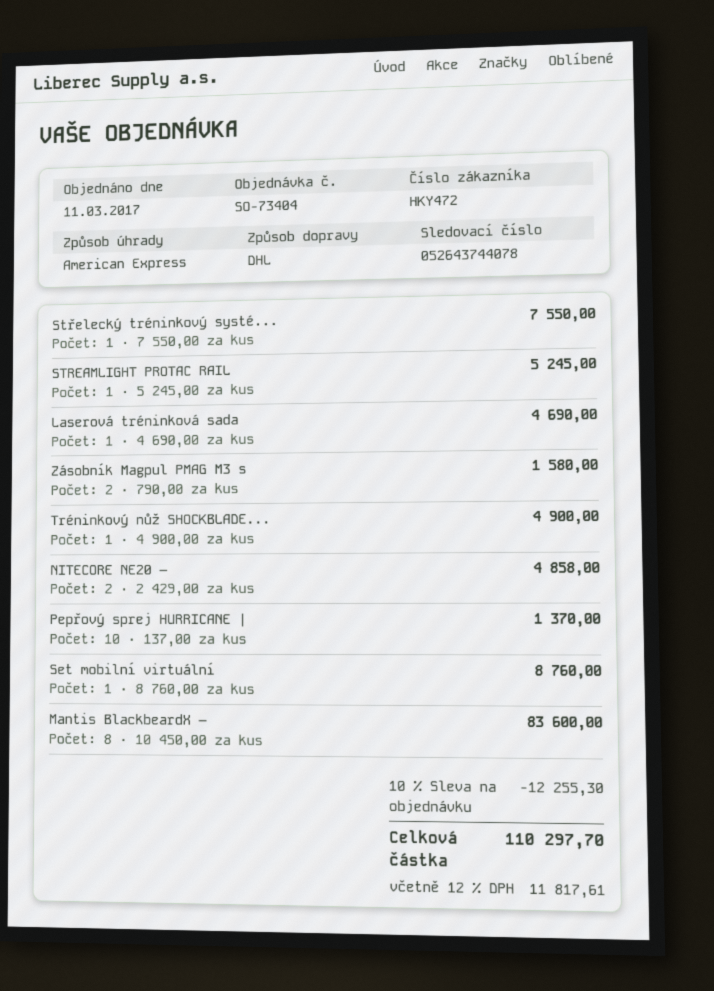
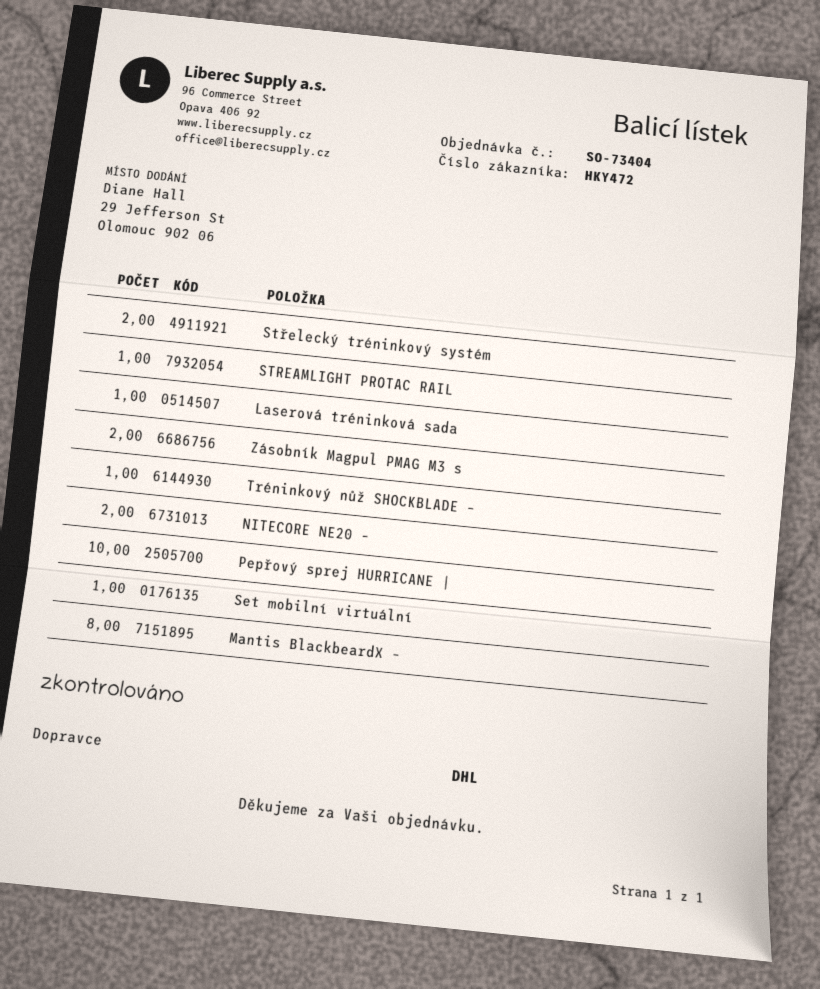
Střelecký tréninkový systé...: 1 -> 2

